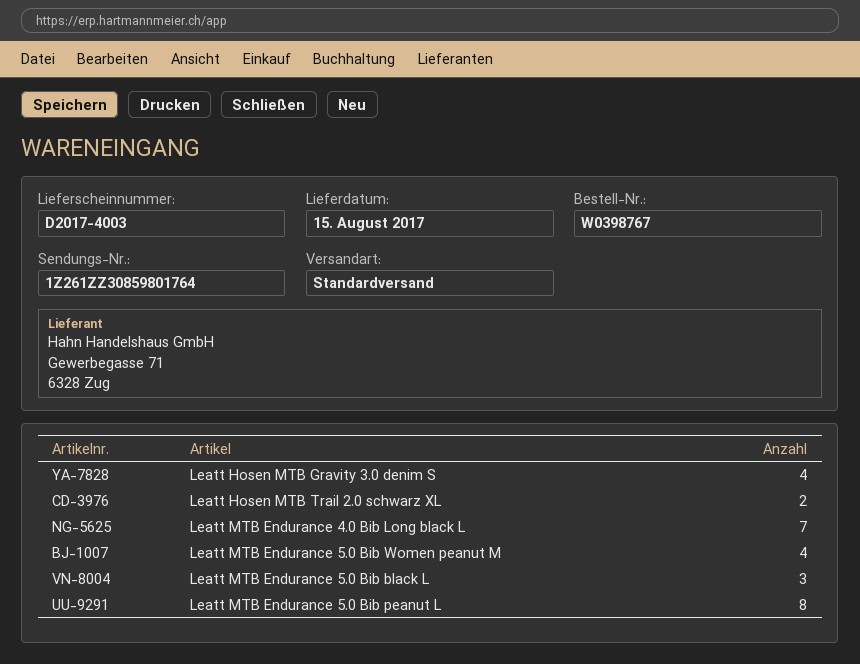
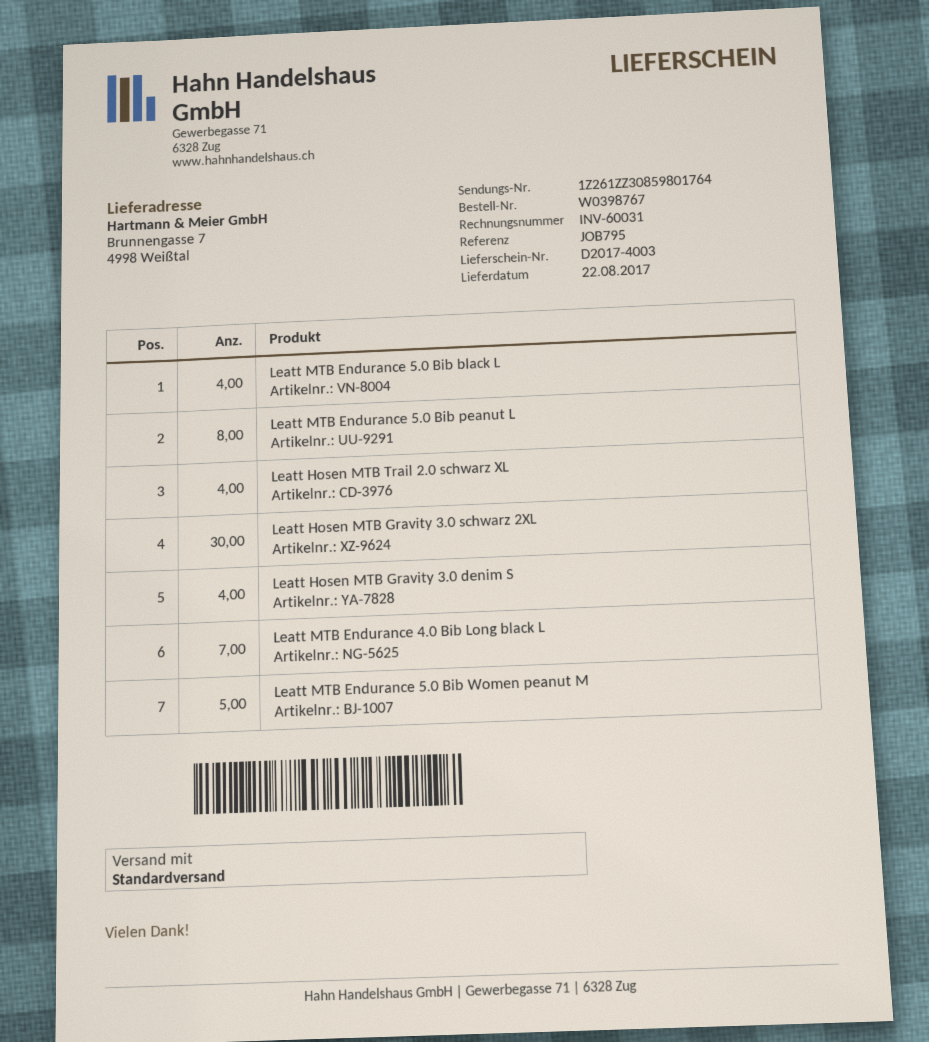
delivery date: 2017-08-15 -> 2017-08-22
Leatt Hosen MTB Trail 2.0 schwarz XL: 2 -> 4
Leatt MTB Endurance 5.0 Bib Women peanut M: 4 -> 5
Leatt MTB Endurance 5.0 Bib black L: 3 -> 4
Leatt Hosen MTB Gravity 3.0 schwarz 2XL: none -> 30

